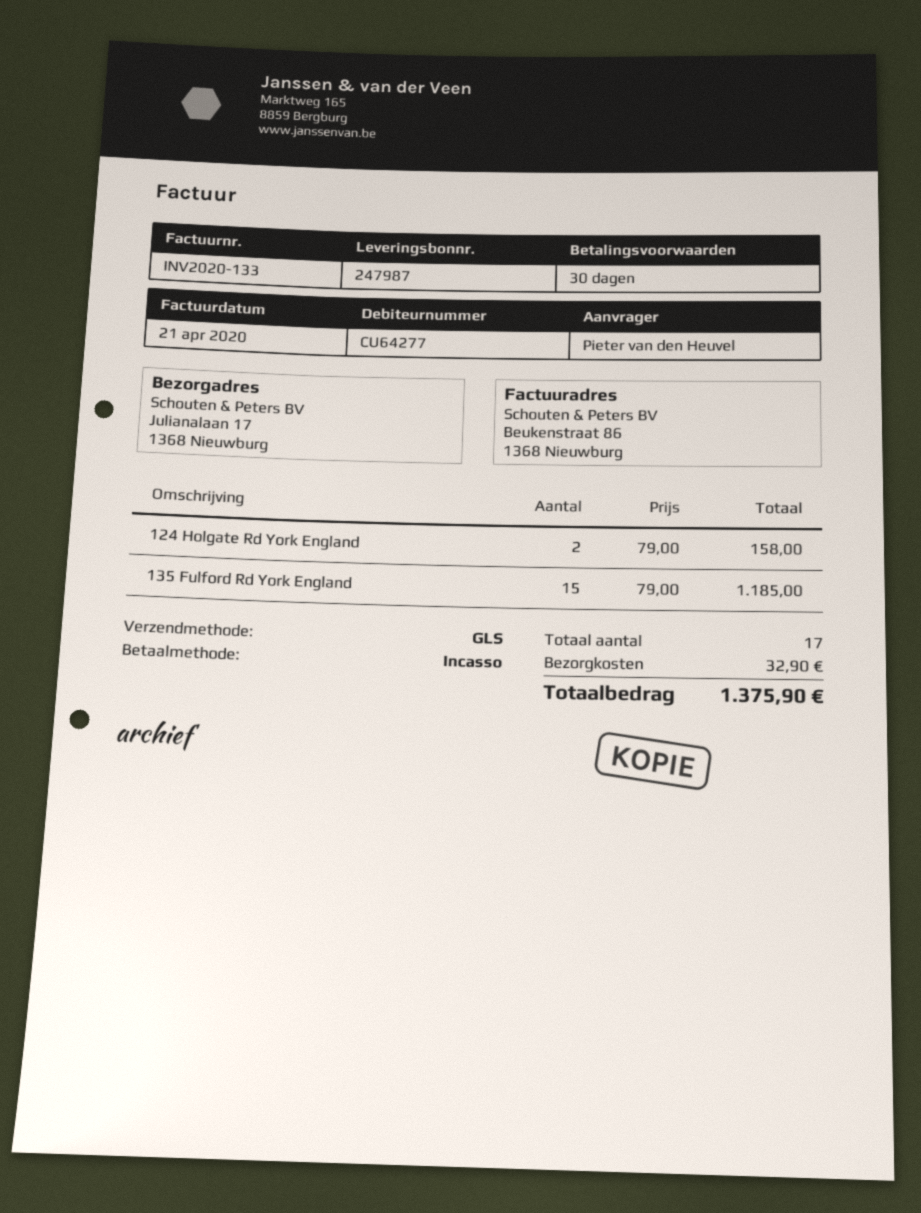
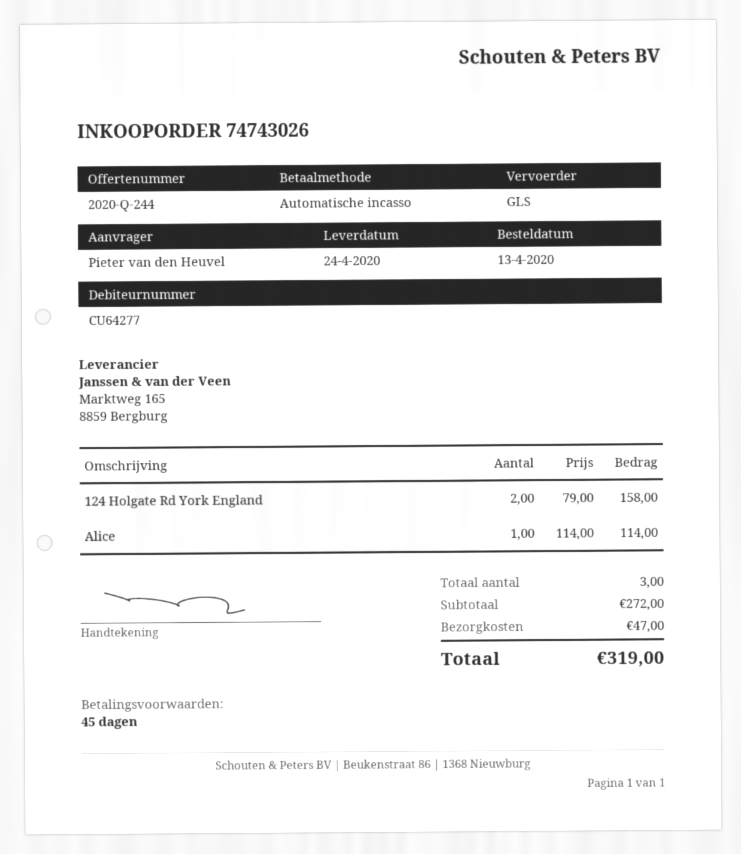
payment terms: 30 days -> 45 days
135 Fulford Rd York England: 15 x 79.00 = 1185.00 -> none
Alice: none -> 1 x 114.00 = 114.00
total quantity: 17 -> 3
shipping: 32.90 -> 47.00
total: 1375.90 -> 319.00

